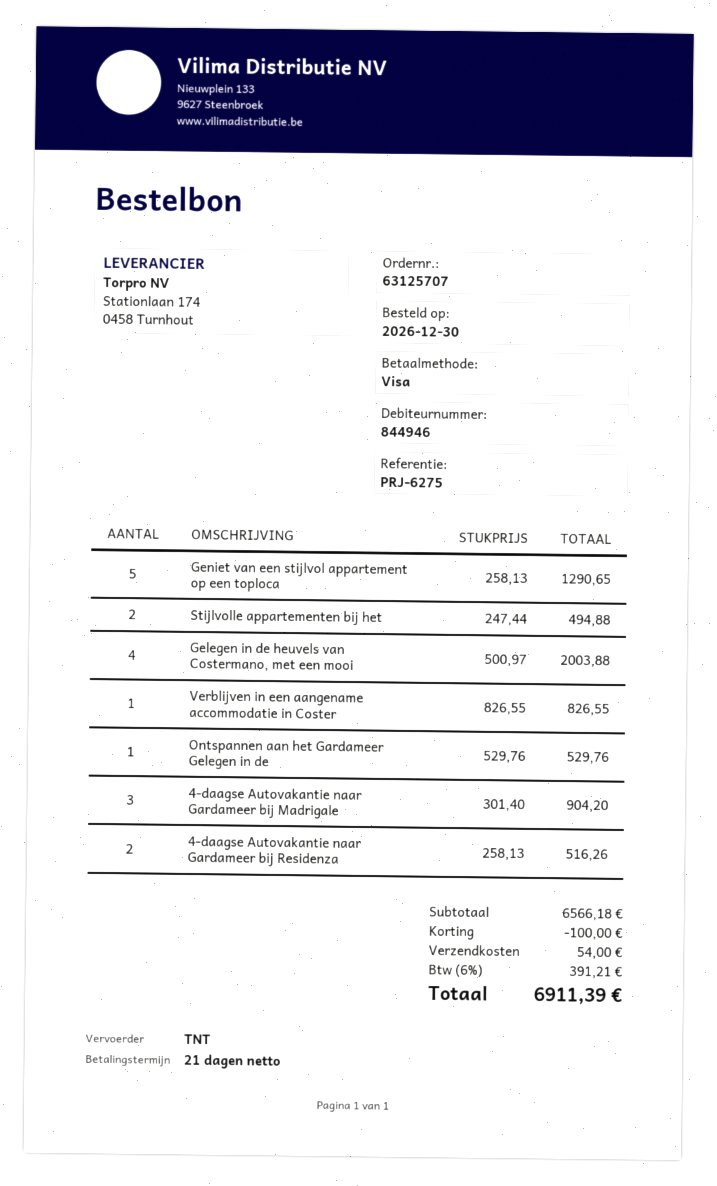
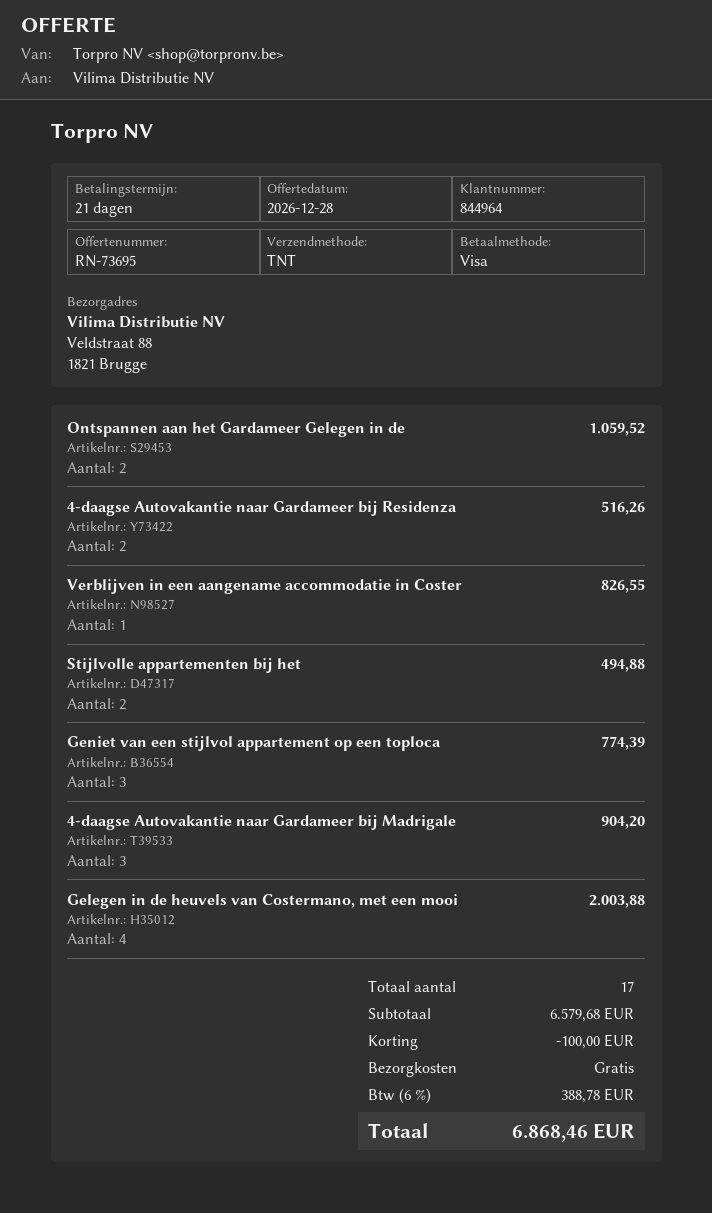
customer number: 844946 -> 844964
Geniet van een stijlvol appartement op een toploca: 5 for 1290.65 -> 3 for 774.39
Ontspannen aan het Gardameer Gelegen in de: 1 for 529.76 -> 2 for 1059.52
subtotal: 6566.18 -> 6579.68
shipping: 54.00 -> 0.00
tax: 6% = 391.21 -> 6% = 388.78
total: 6911.39 -> 6868.46

